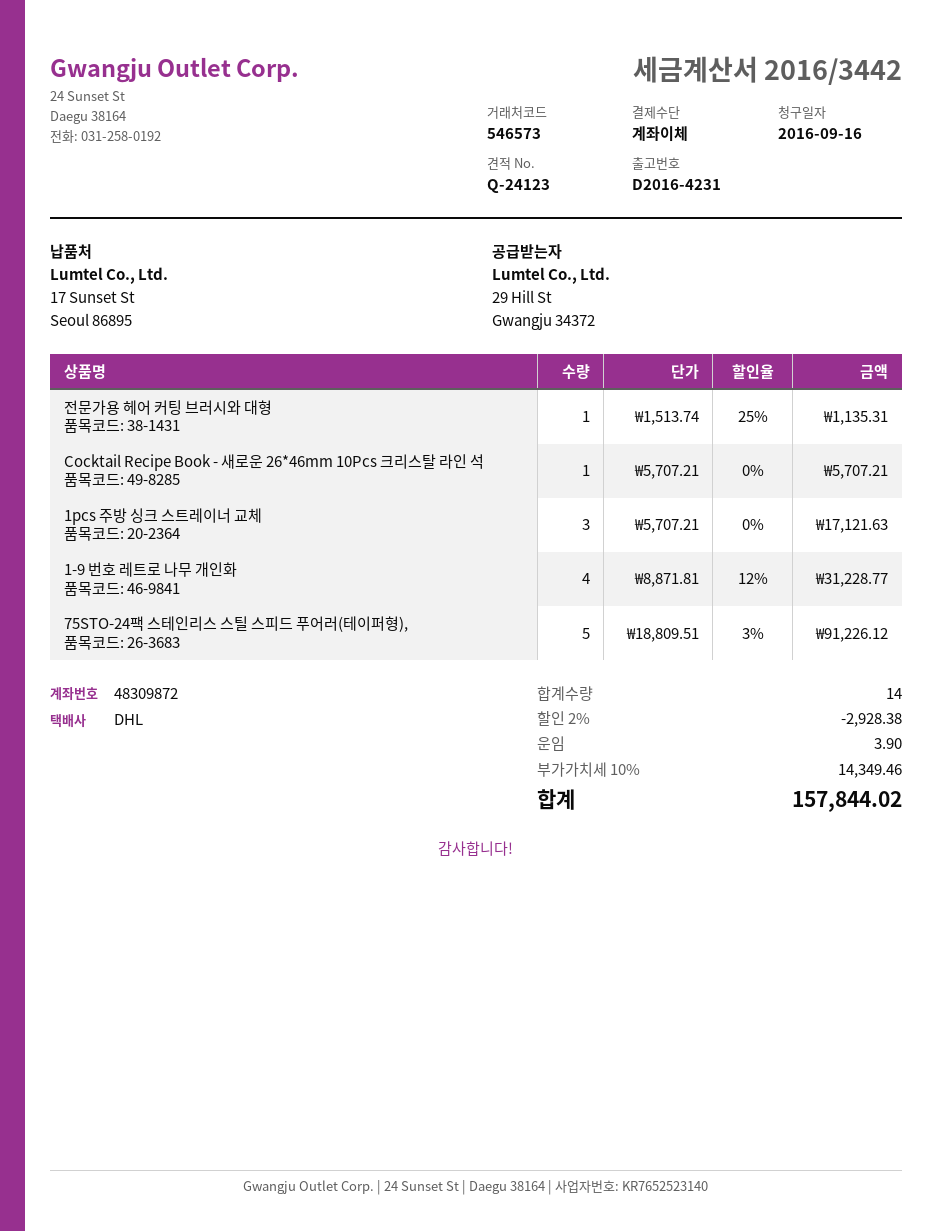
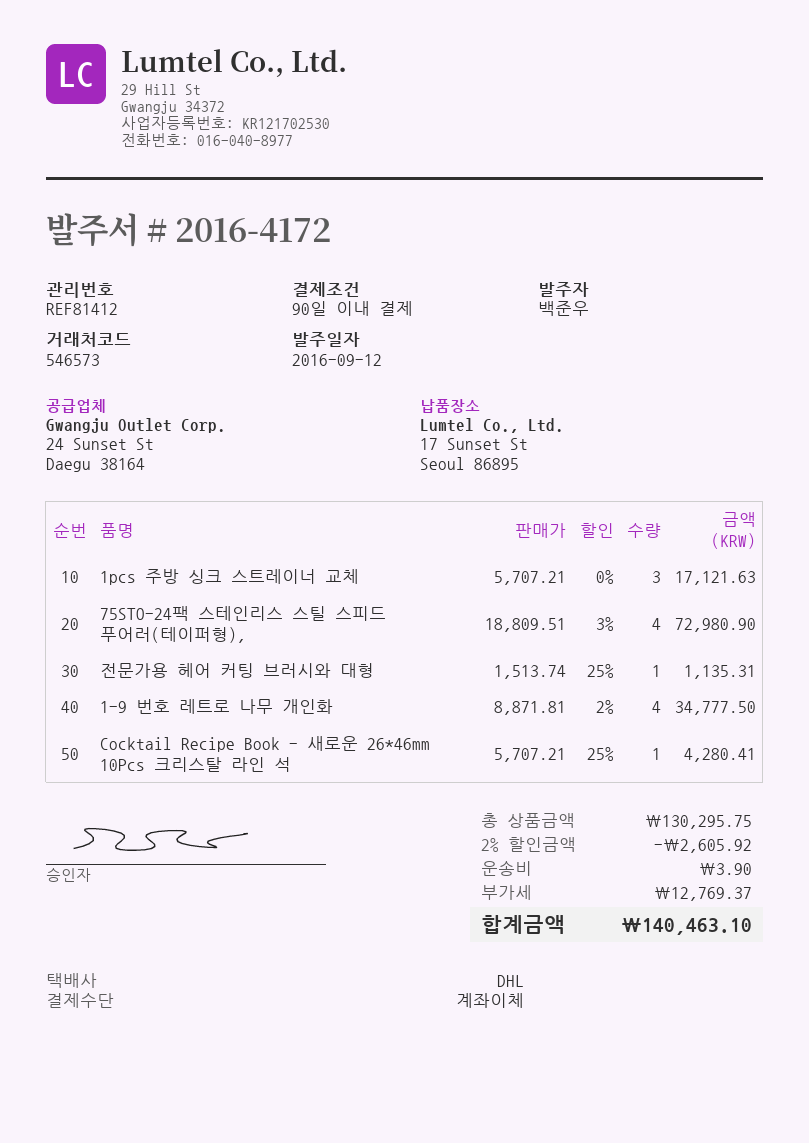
Cocktail Recipe Book - 새로운 26*46mm 10Pcs 크리스탈 라인 석: 1 x 5707.21 = 5707.21 -> 1 x 5707.21 - 25% = 4280.41
1-9 번호 레트로 나무 개인화: 4 x 8871.81 - 12% = 31228.77 -> 4 x 8871.81 - 2% = 34777.50
75STO-24팩 스테인리스 스틸 스피드 푸어러(테이퍼형),: 5 x 18809.51 - 3% = 91226.12 -> 4 x 18809.51 - 3% = 72980.90
discount: 2% = 2928.38 -> 2% = 2605.92
tax: 14349.46 -> 12769.37
total: 157844.02 -> 140463.10

